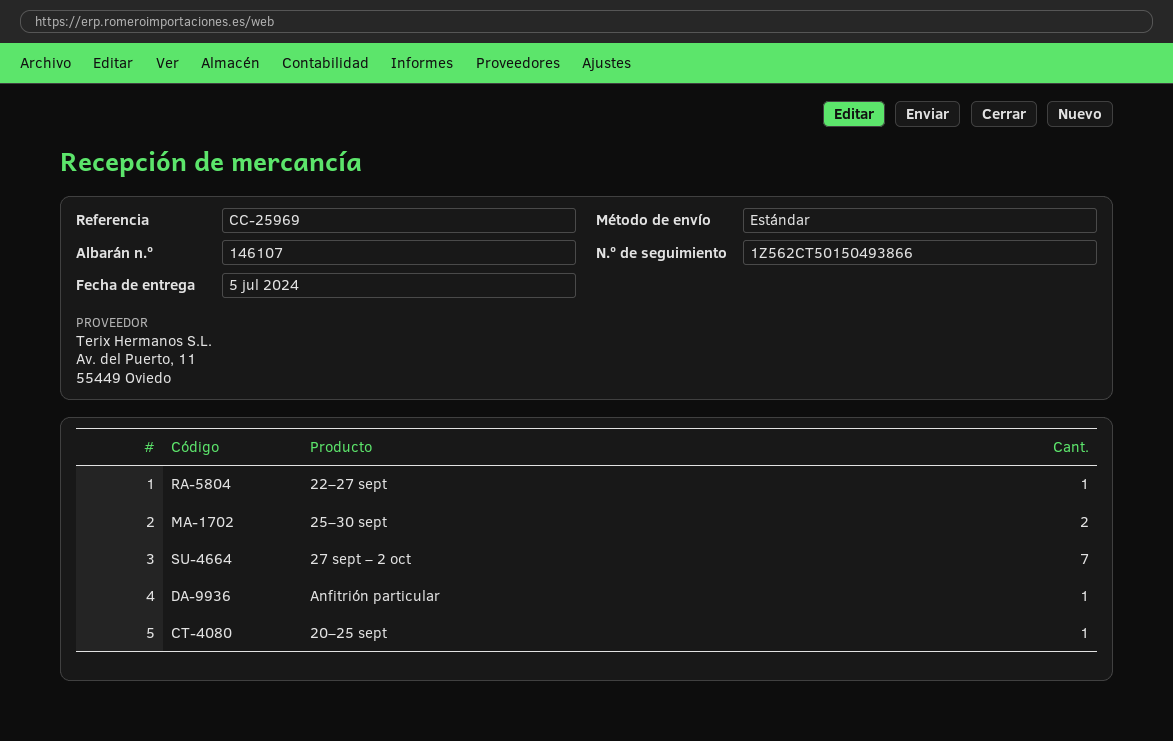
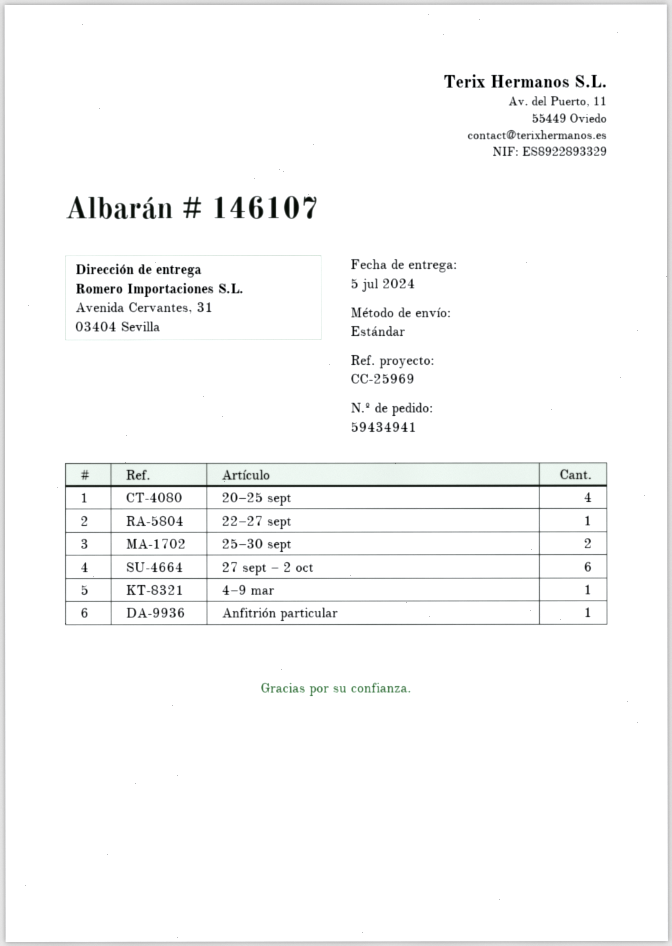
27 sept – 2 oct: 7 -> 6
20–25 sept: 1 -> 4
4–9 mar: none -> 1

